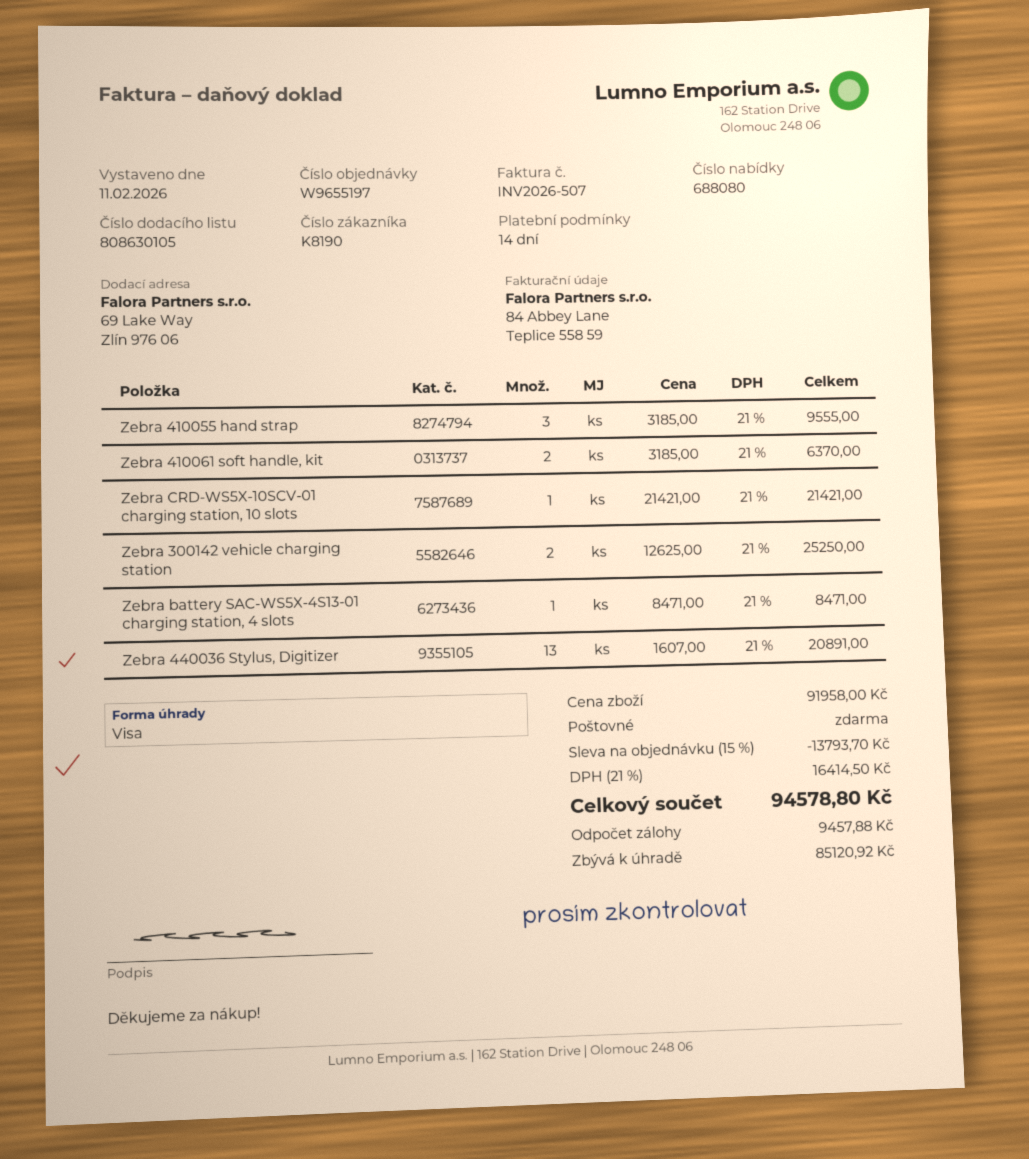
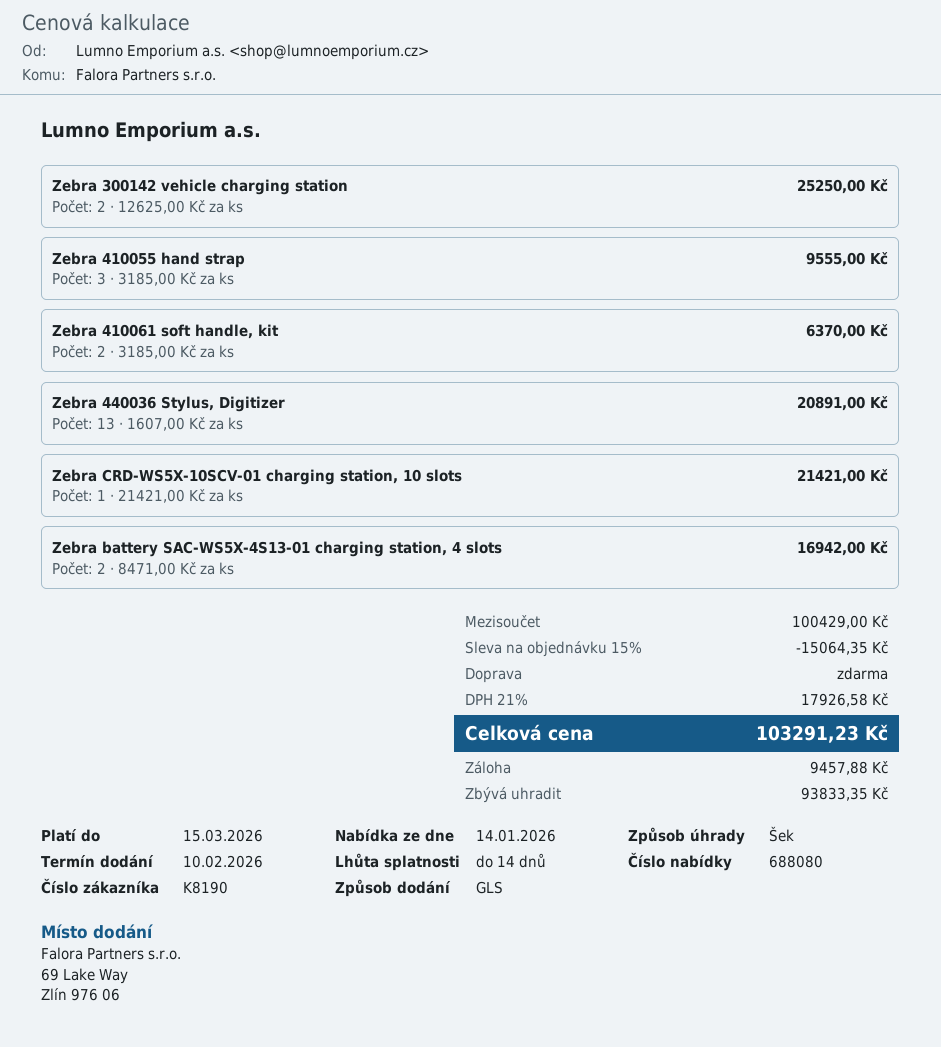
payment method: Visa -> cheque
Zebra battery SAC-WS5X-4S13-01 charging station, 4 slots: 1 x 8471.00 = 8471.00 -> 2 x 8471.00 = 16942.00
subtotal: 91958.00 -> 100429.00
discount: 15% = 13793.70 -> 15% = 15064.35
tax: 21% = 16414.50 -> 21% = 17926.58
total: 94578.80 -> 103291.23
balance: 85120.92 -> 93833.35

